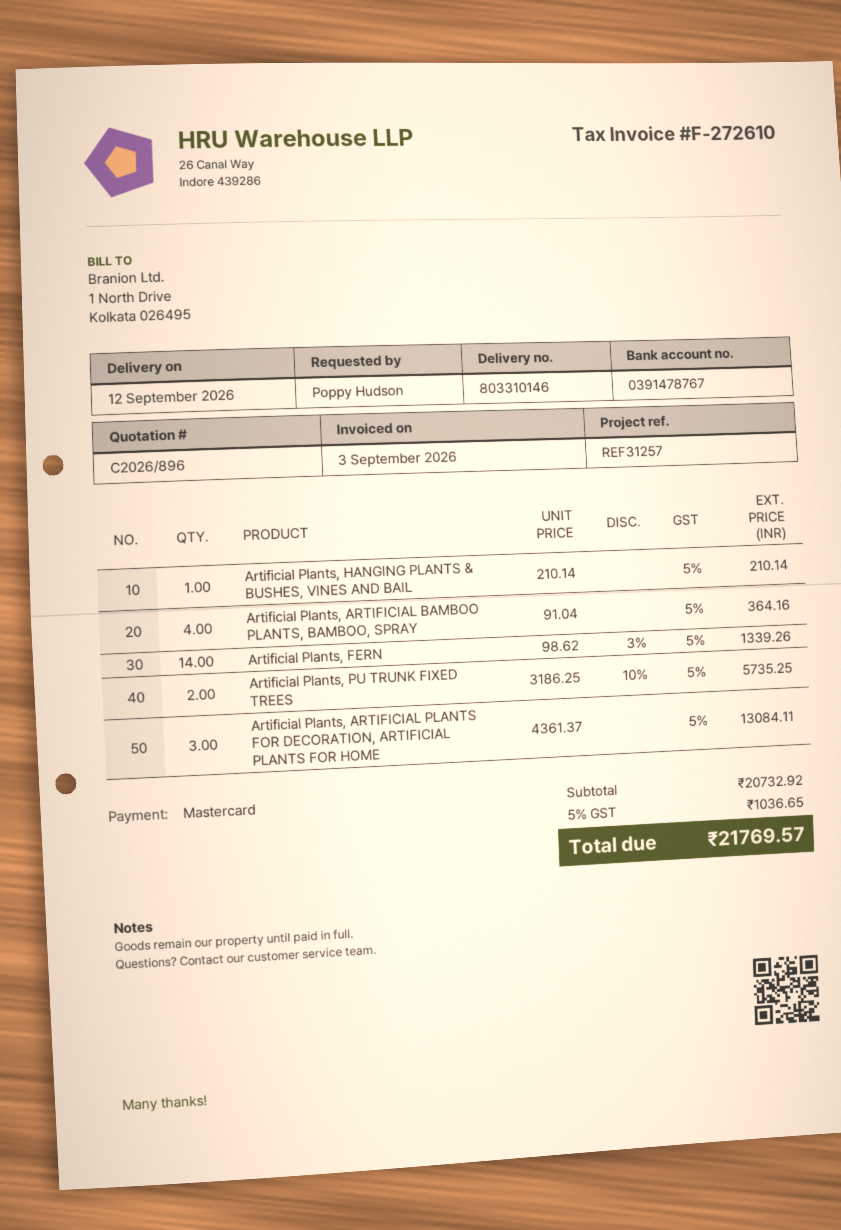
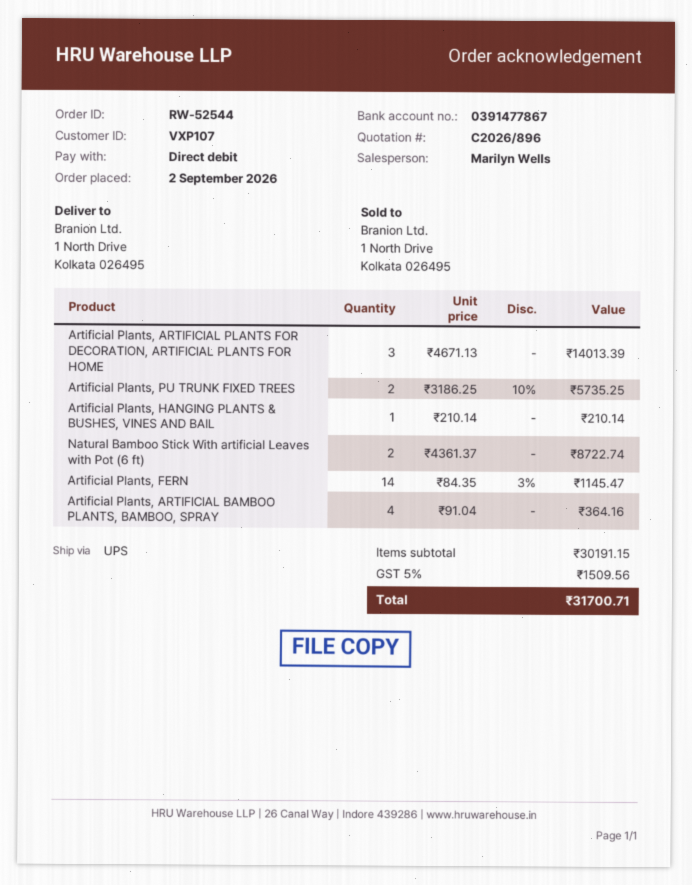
payment method: Mastercard -> direct debit
bank account: 0391478767 -> 0391477867
Artificial Plants, FERN: 14 x 98.62 - 3% = 1339.26 -> 14 x 84.35 - 3% = 1145.47
Artificial Plants, ARTIFICIAL PLANTS FOR DECORATION, ARTIFICIAL PLANTS FOR HOME: 3 x 4361.37 = 13084.11 -> 3 x 4671.13 = 14013.39
Natural Bamboo Stick With artificial Leaves with Pot (6 ft): none -> 2 x 4361.37 = 8722.74
subtotal: 20732.92 -> 30191.15
tax: 5% = 1036.65 -> 5% = 1509.56
total: 21769.57 -> 31700.71

